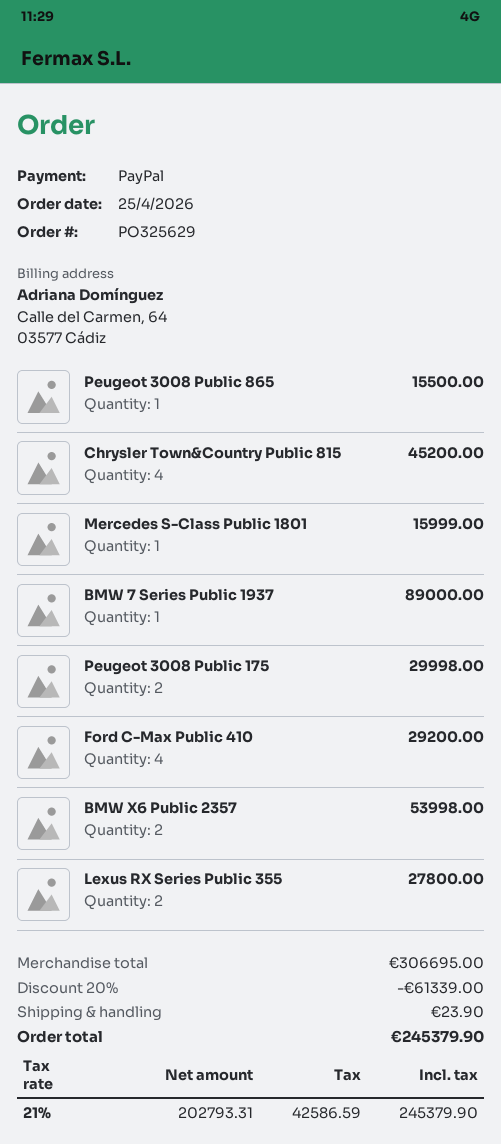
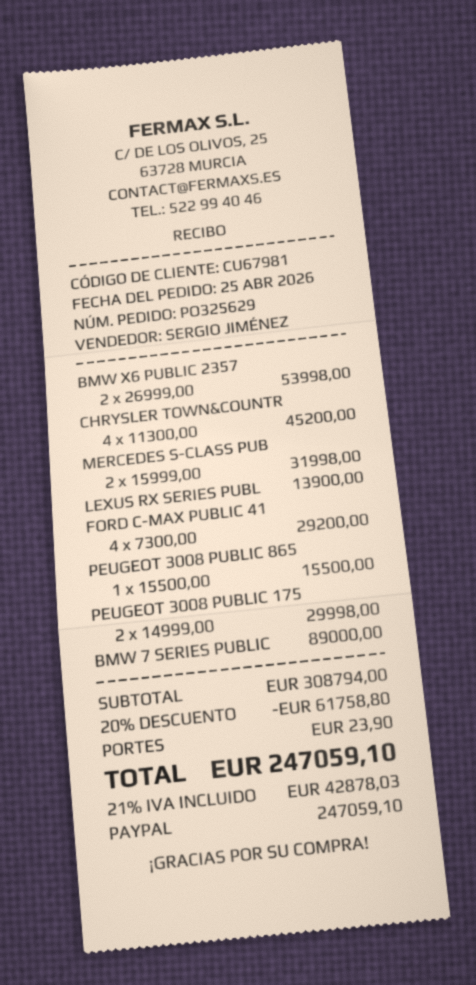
Mercedes S-Class Public 1801: 1 for 15999.00 -> 2 for 31998.00
Lexus RX Series Public 355: 2 for 27800.00 -> 1 for 13900.00
subtotal: 306695.00 -> 308794.00
discount: 20% = 61339.00 -> 20% = 61758.80
tax: 21% = 42586.59 -> 21% = 42878.03
total: 245379.90 -> 247059.10

